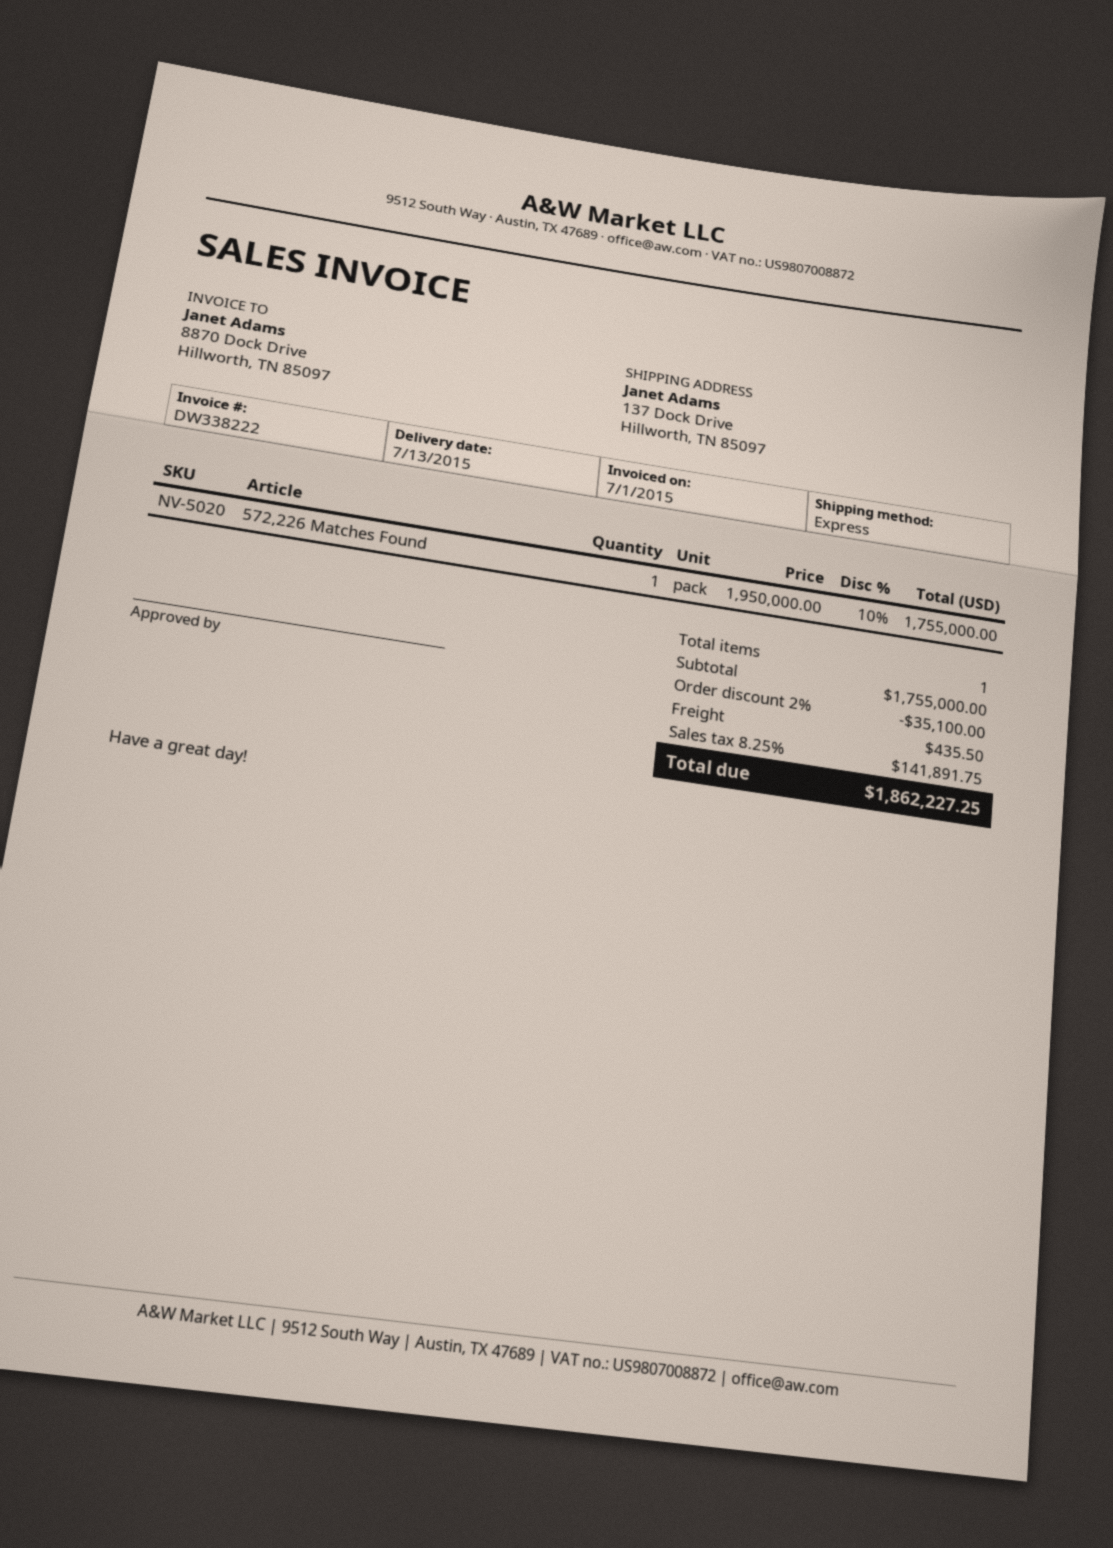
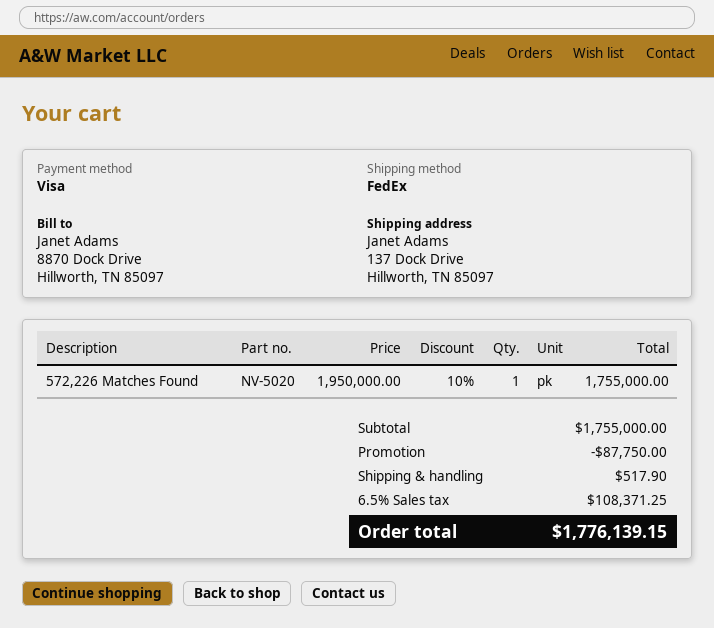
shipping method: express -> FedEx
discount: 35100.00 -> 87750.00
shipping: 435.50 -> 517.90
tax: 8.25% = 141891.75 -> 6.5% = 108371.25
total: 1862227.25 -> 1776139.15

